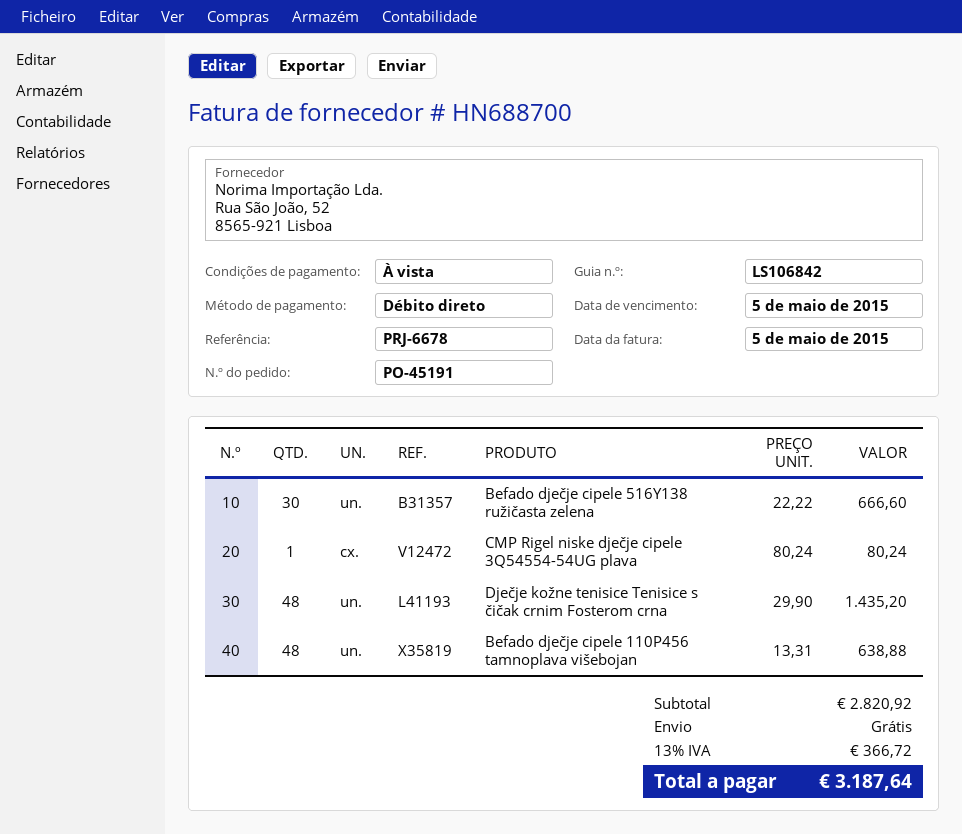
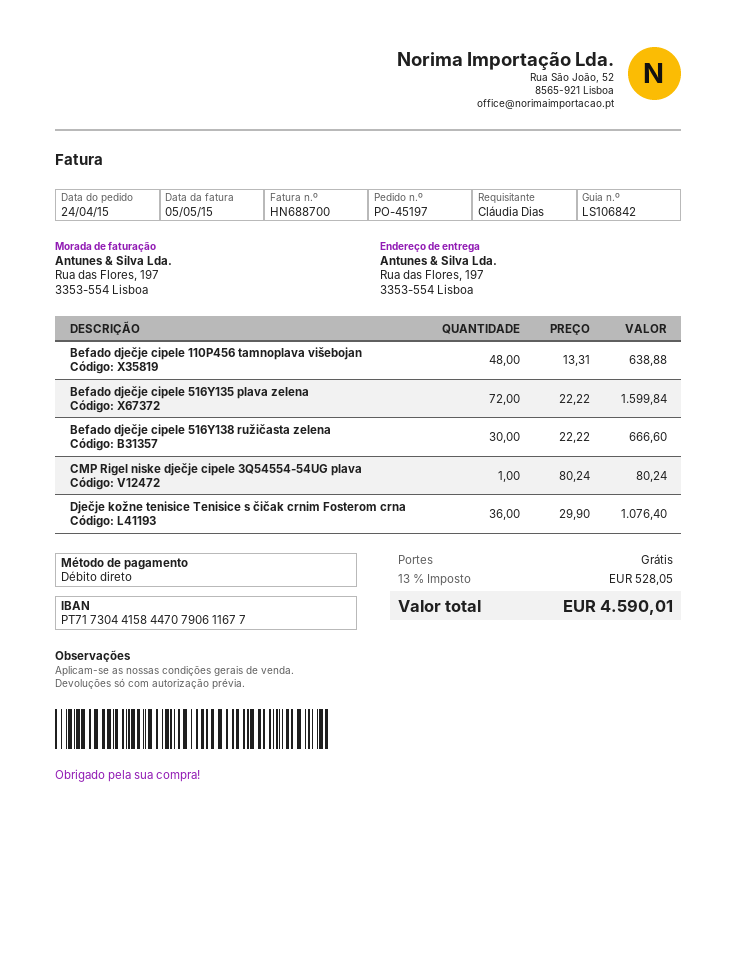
order number: PO-45191 -> PO-45197
Dječje kožne tenisice Tenisice s čičak crnim Fosterom crna: 48 x 29.90 = 1435.20 -> 36 x 29.90 = 1076.40
Befado dječje cipele 516Y135 plava zelena: none -> 72 x 22.22 = 1599.84
tax: 13% = 366.72 -> 13% = 528.05
total: 3187.64 -> 4590.01

